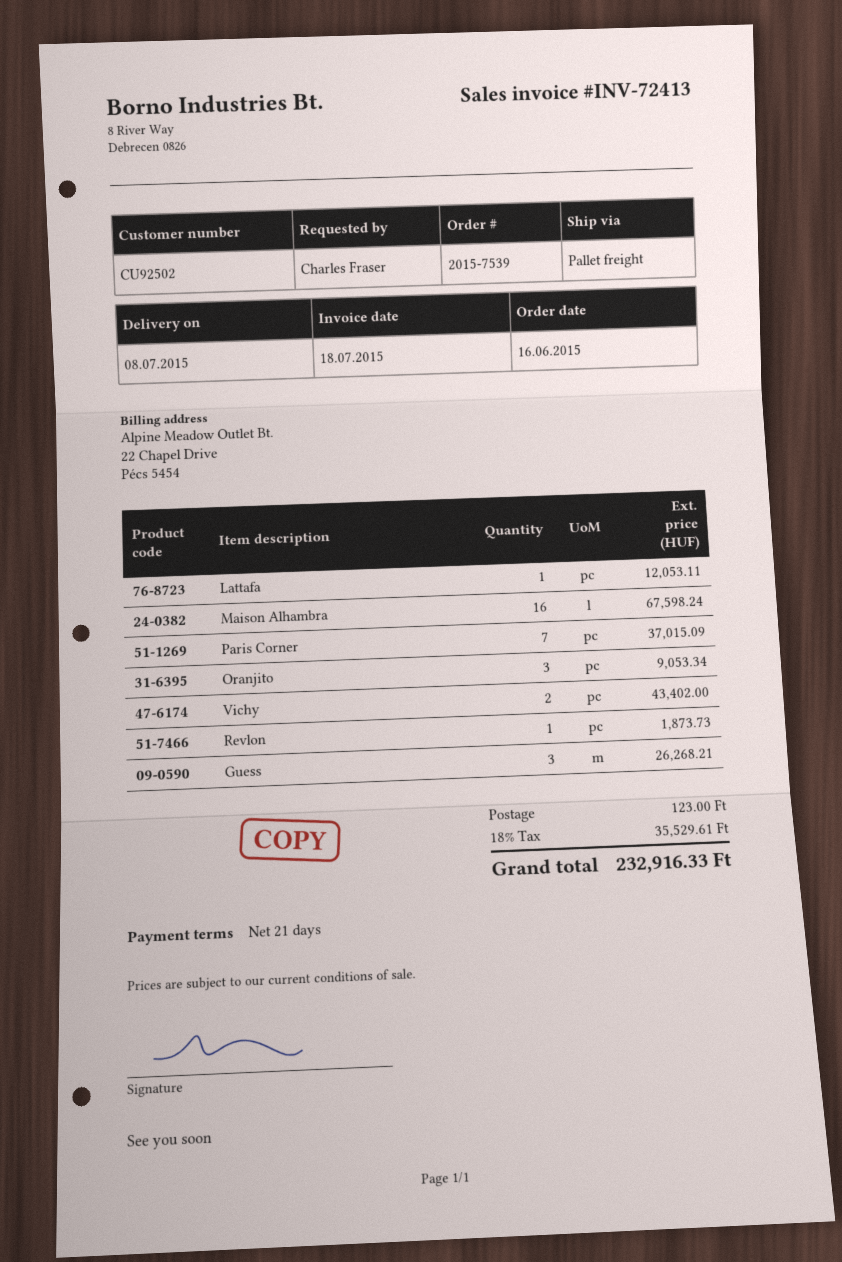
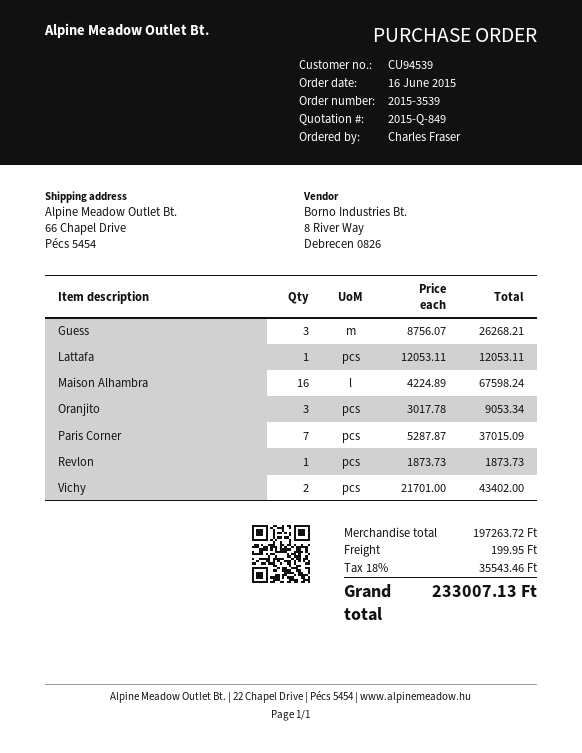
order number: 2015-7539 -> 2015-3539
customer number: CU92502 -> CU94539
shipping: 123.00 -> 199.95
tax: 18% = 35529.61 -> 18% = 35543.46
total: 232916.33 -> 233007.13

